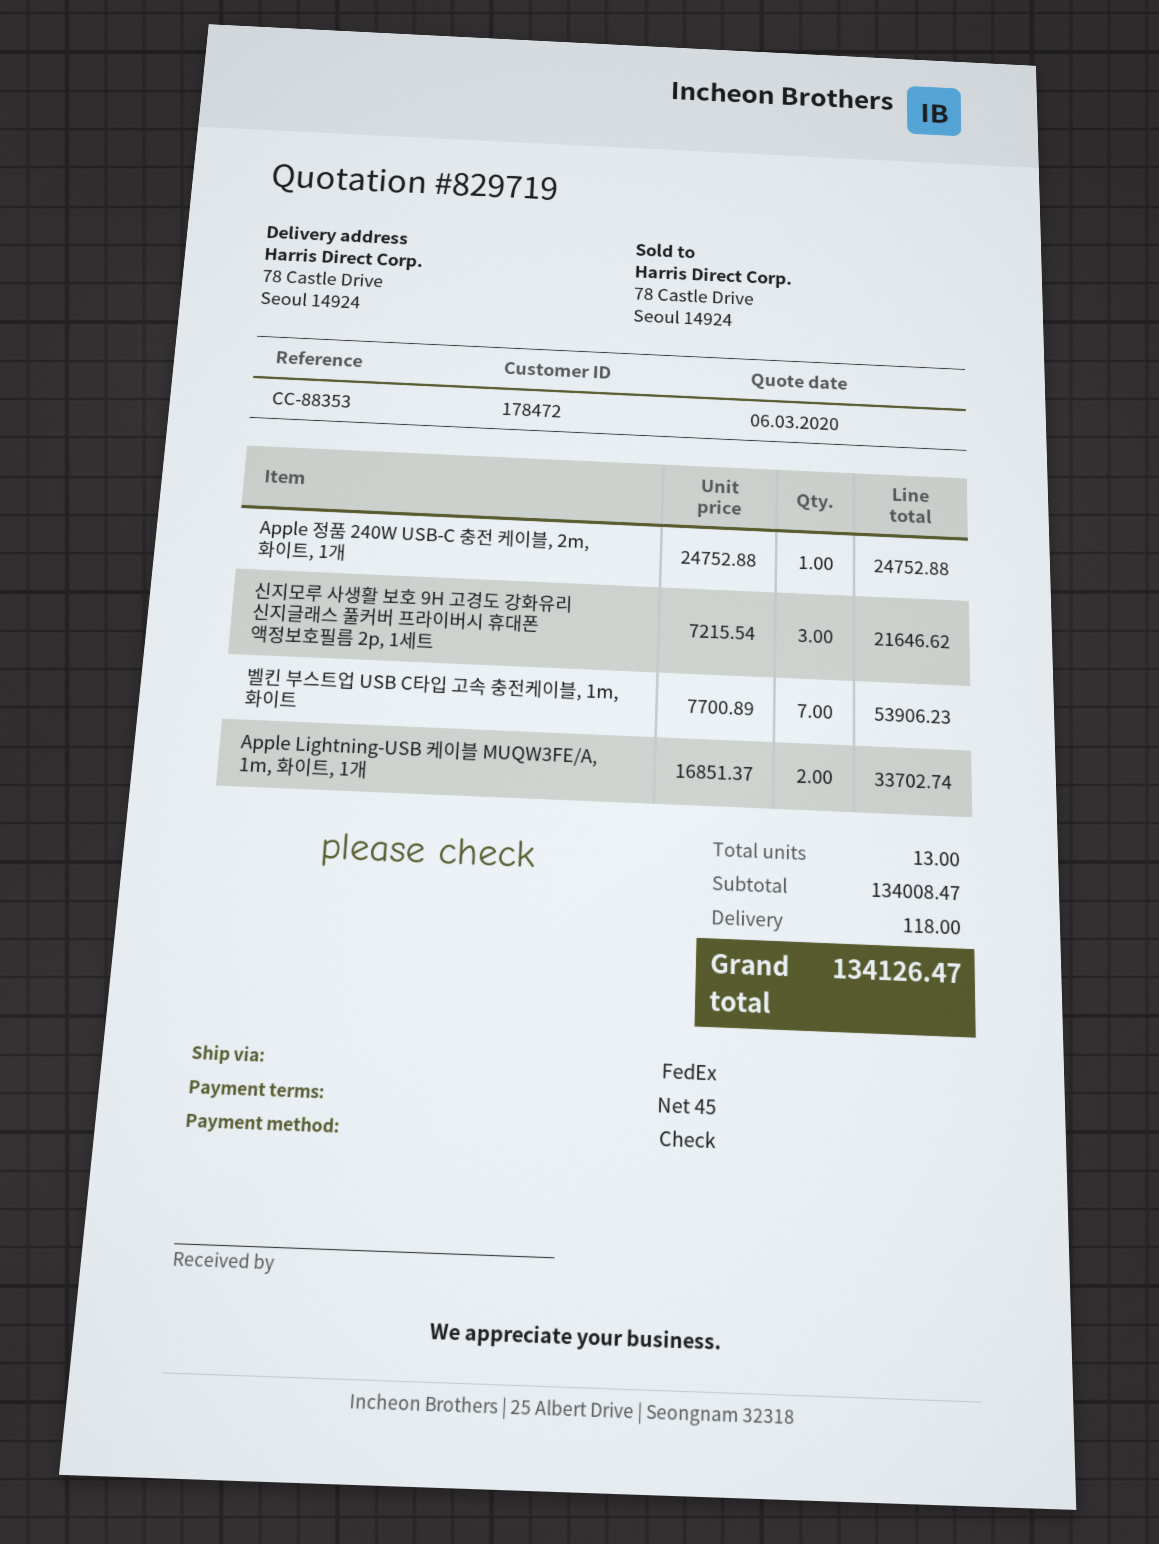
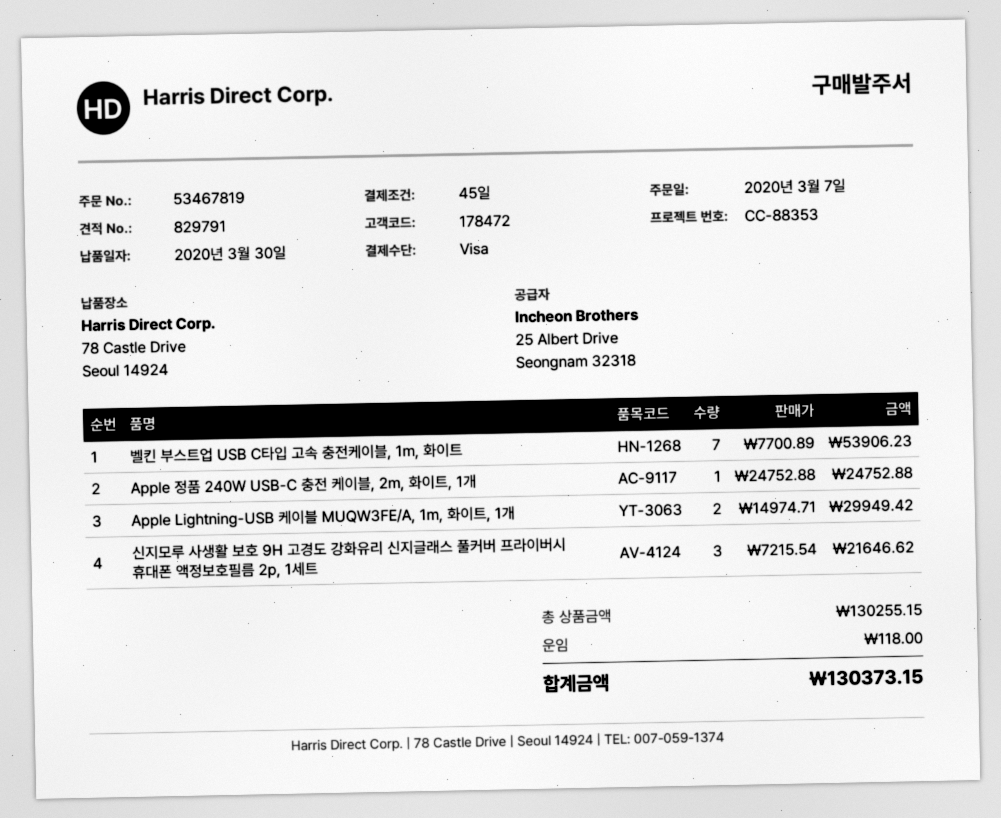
quote number: 829719 -> 829791
payment method: cheque -> Visa
Apple Lightning-USB 케이블 MUQW3FE/A, 1m, 화이트, 1개: 2 x 16851.37 = 33702.74 -> 2 x 14974.71 = 29949.42
subtotal: 134008.47 -> 130255.15
total: 134126.47 -> 130373.15

